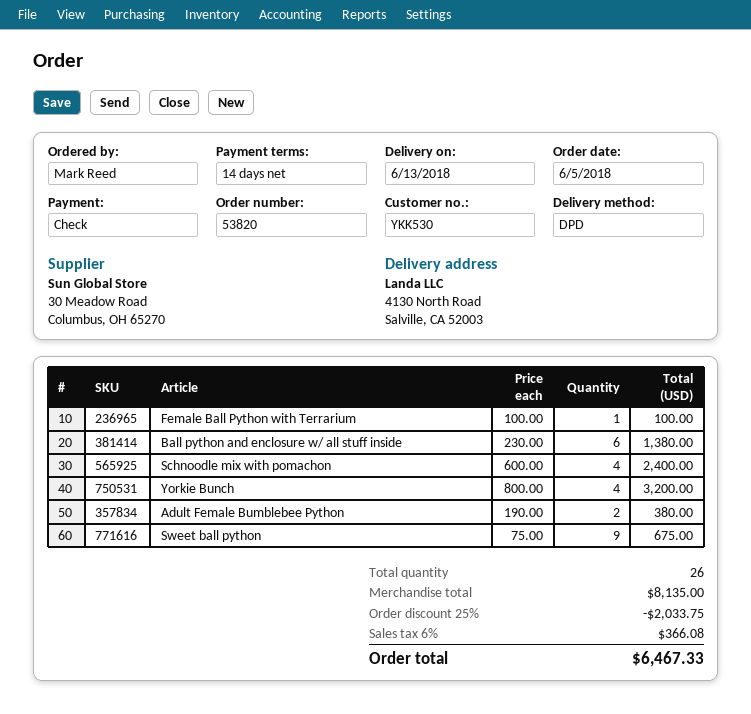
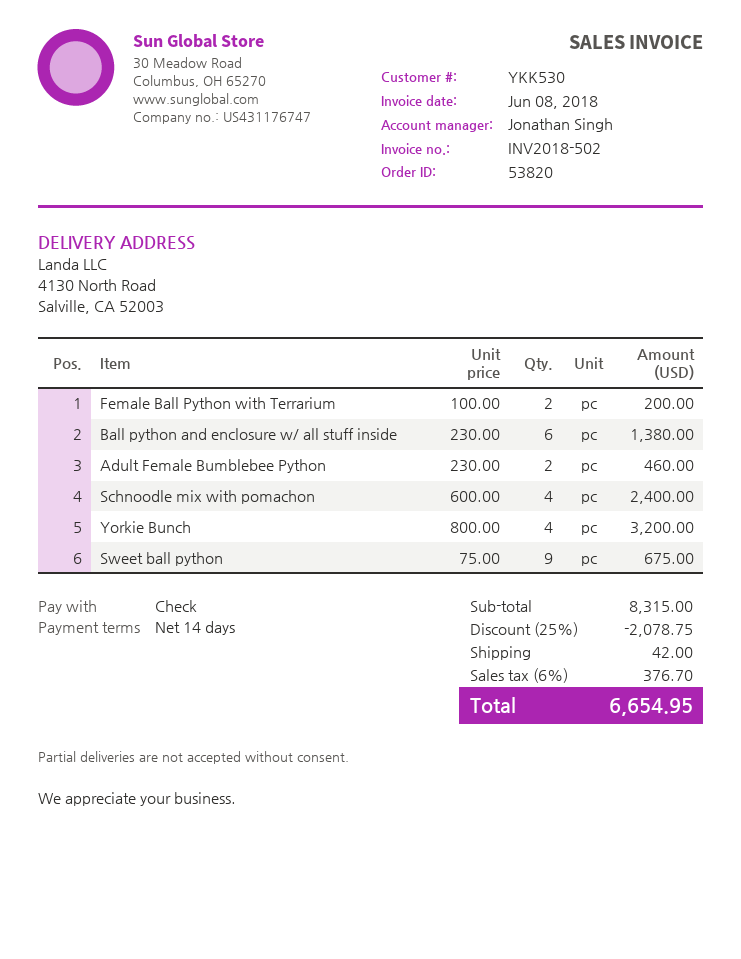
Female Ball Python with Terrarium: 1 x 100.00 = 100.00 -> 2 x 100.00 = 200.00
Adult Female Bumblebee Python: 2 x 190.00 = 380.00 -> 2 x 230.00 = 460.00
subtotal: 8135.00 -> 8315.00
discount: 25% = 2033.75 -> 25% = 2078.75
shipping: none -> 42.00
tax: 6% = 366.08 -> 6% = 376.70
total: 6467.33 -> 6654.95

